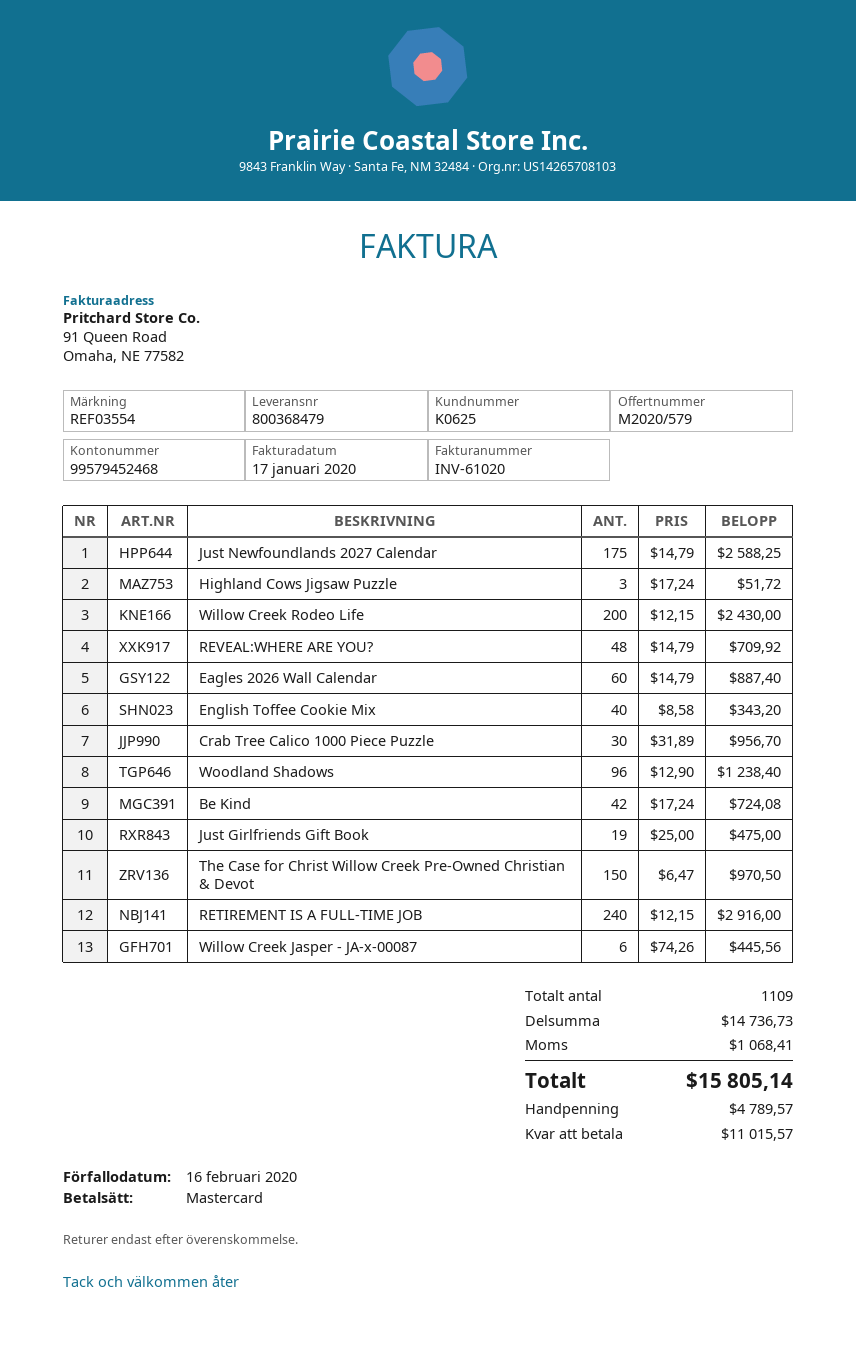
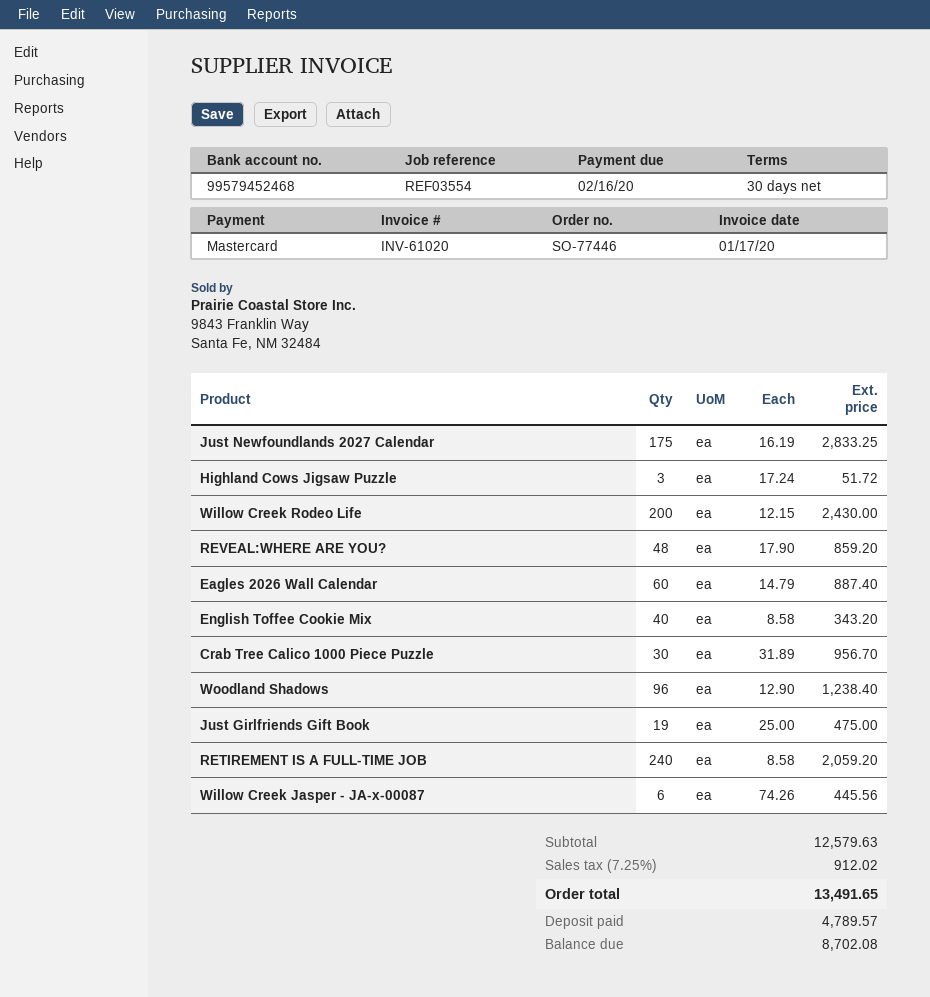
Just Newfoundlands 2027 Calendar: 175 x 14.79 = 2588.25 -> 175 x 16.19 = 2833.25
REVEAL:WHERE ARE YOU?: 48 x 14.79 = 709.92 -> 48 x 17.90 = 859.20
Be Kind: 42 x 17.24 = 724.08 -> none
The Case for Christ Willow Creek Pre-Owned Christian & Devot: 150 x 6.47 = 970.50 -> none
RETIREMENT IS A FULL-TIME JOB: 240 x 12.15 = 2916.00 -> 240 x 8.58 = 2059.20
subtotal: 14736.73 -> 12579.63
tax: 1068.41 -> 912.02
total: 15805.14 -> 13491.65
balance: 11015.57 -> 8702.08

